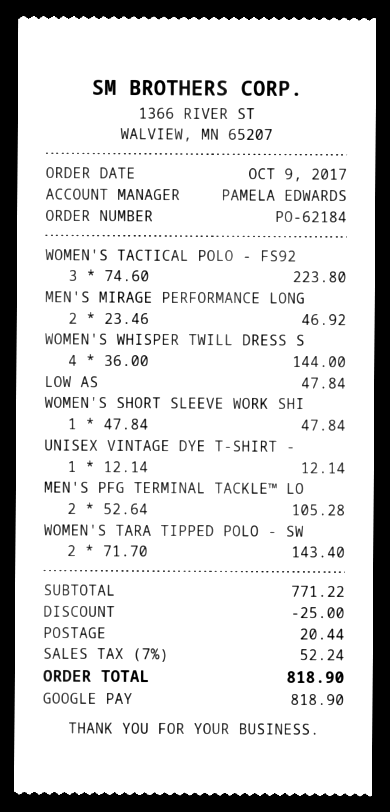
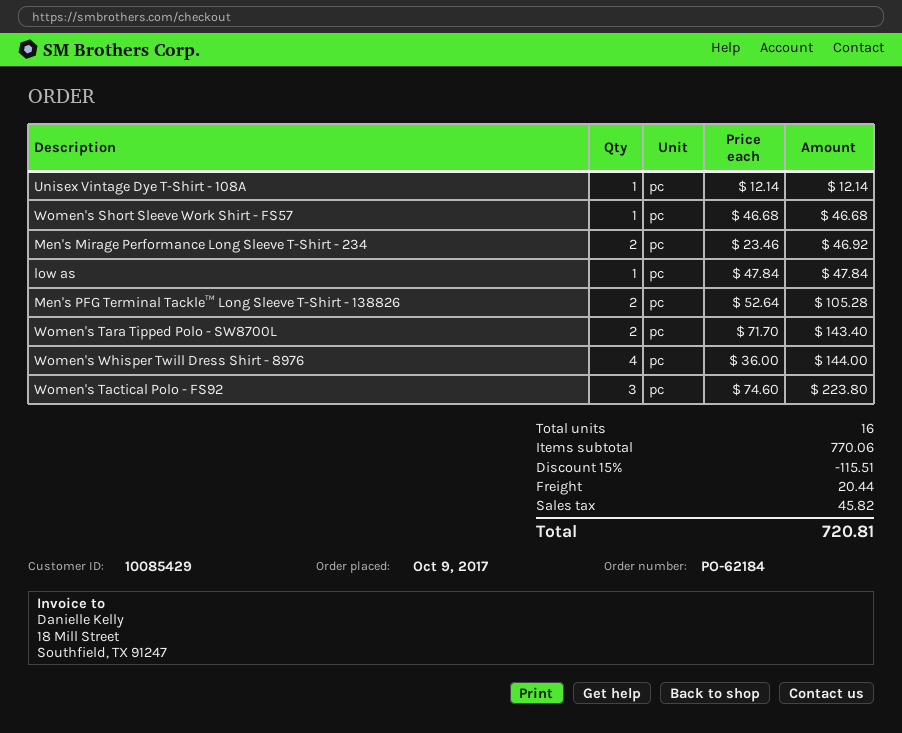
WOMEN'S SHORT SLEEVE WORK SHI: 1 x 47.84 = 47.84 -> 1 x 46.68 = 46.68
subtotal: 771.22 -> 770.06
discount: 25.00 -> 115.51
tax: 52.24 -> 45.82
total: 818.90 -> 720.81

